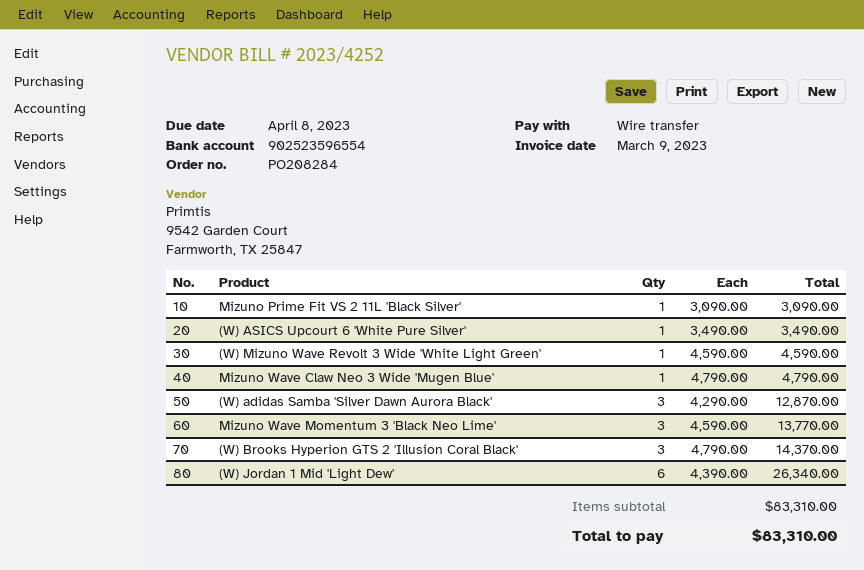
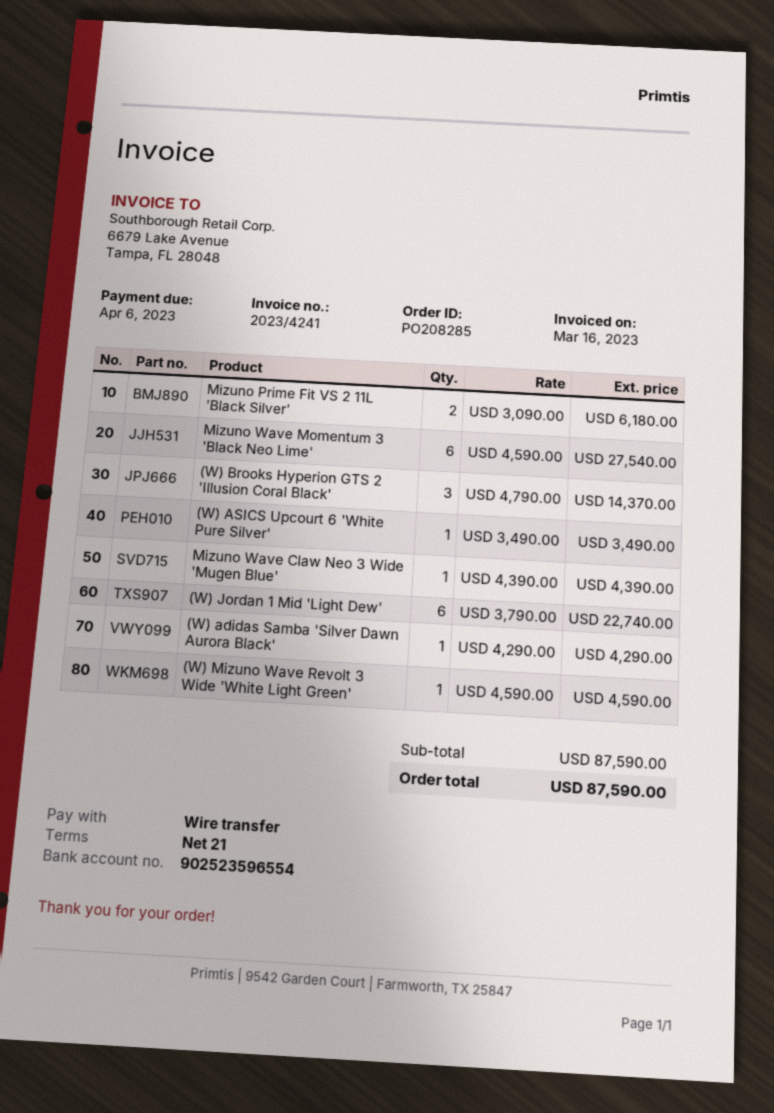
order number: PO208284 -> PO208285
invoice number: 2023/4252 -> 2023/4241
invoice date: 2023-03-09 -> 2023-03-16
due date: 2023-04-08 -> 2023-04-06
Mizuno Prime Fit VS 2 11L 'Black Silver': 1 x 3090.00 = 3090.00 -> 2 x 3090.00 = 6180.00
Mizuno Wave Claw Neo 3 Wide 'Mugen Blue': 1 x 4790.00 = 4790.00 -> 1 x 4390.00 = 4390.00
(W) adidas Samba 'Silver Dawn Aurora Black': 3 x 4290.00 = 12870.00 -> 1 x 4290.00 = 4290.00
Mizuno Wave Momentum 3 'Black Neo Lime': 3 x 4590.00 = 13770.00 -> 6 x 4590.00 = 27540.00
(W) Jordan 1 Mid 'Light Dew': 6 x 4390.00 = 26340.00 -> 6 x 3790.00 = 22740.00
subtotal: 83310.00 -> 87590.00
total: 83310.00 -> 87590.00

